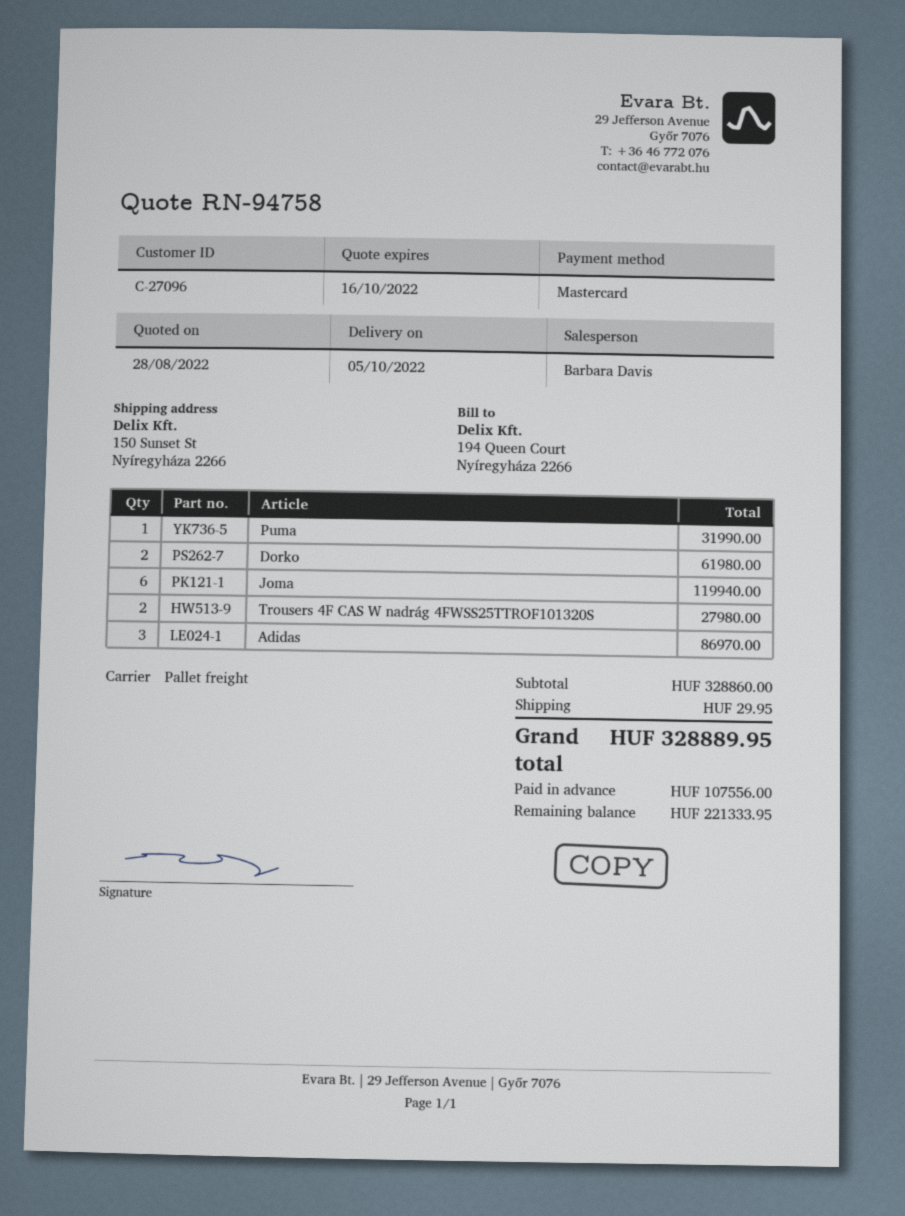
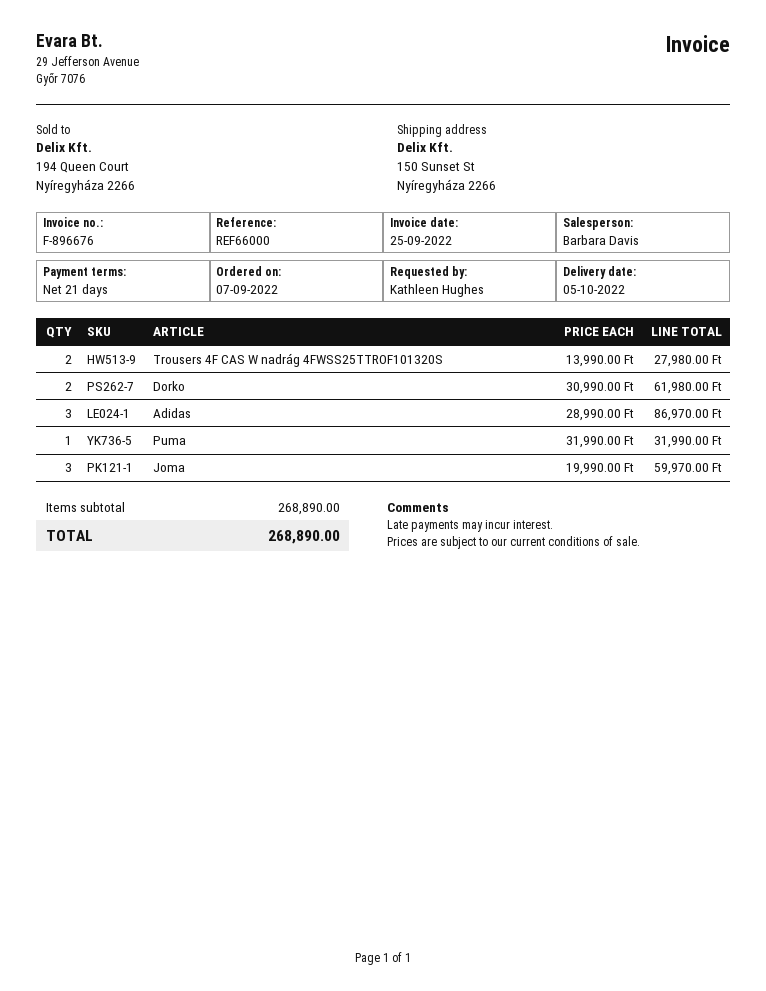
Joma: 6 for 119940.00 -> 3 for 59970.00
subtotal: 328860.00 -> 268890.00
shipping: 29.95 -> none
total: 328889.95 -> 268890.00

